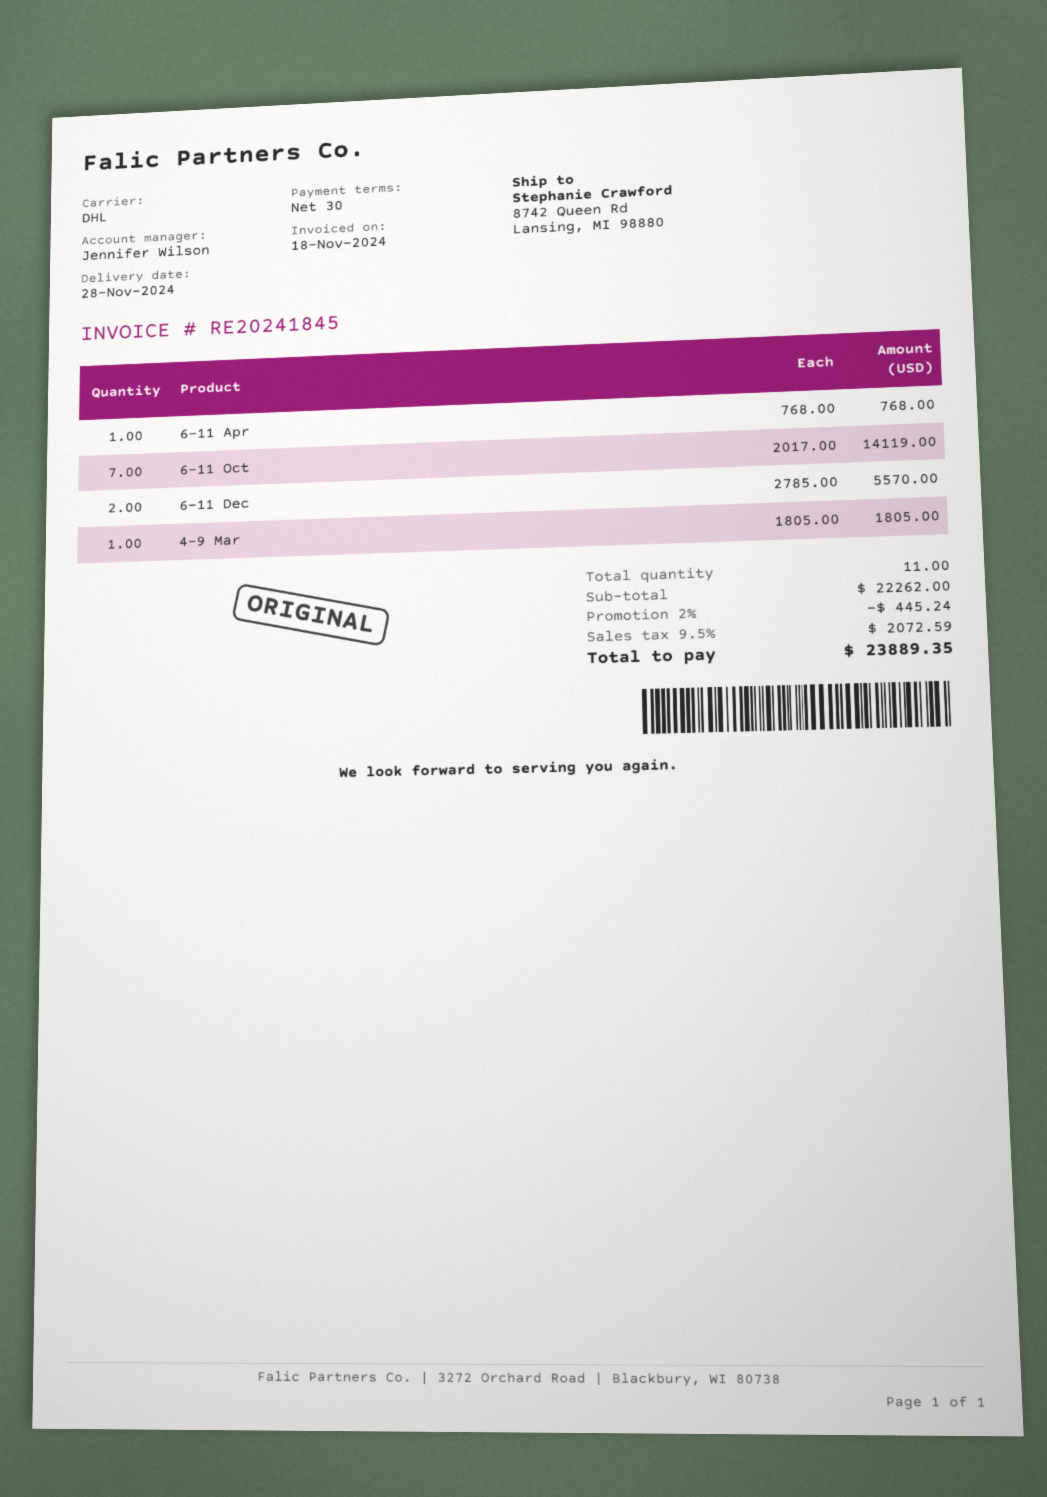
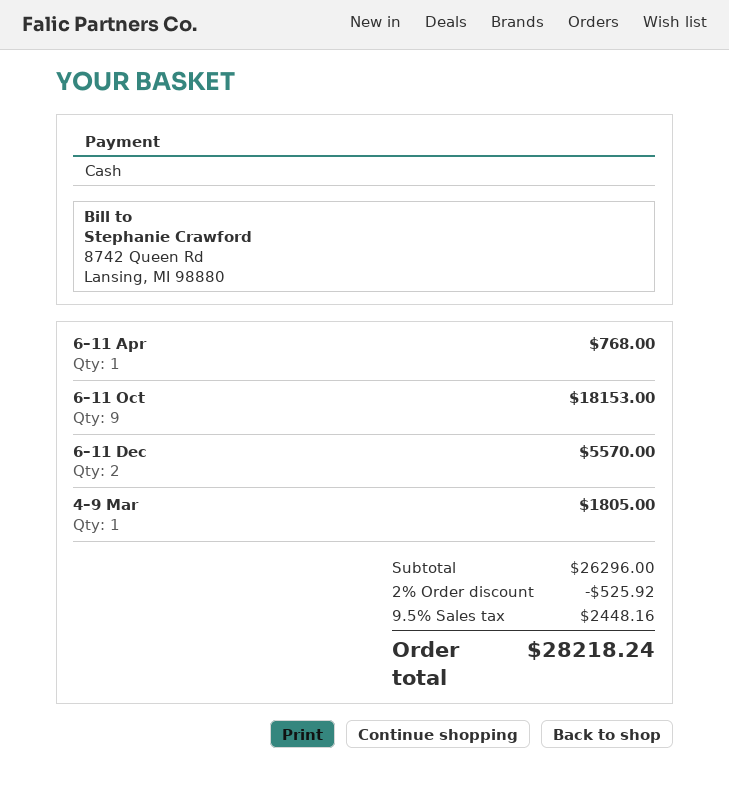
6–11 Oct: 7 for 14119.00 -> 9 for 18153.00
subtotal: 22262.00 -> 26296.00
discount: 2% = 445.24 -> 2% = 525.92
tax: 9.5% = 2072.59 -> 9.5% = 2448.16
total: 23889.35 -> 28218.24

